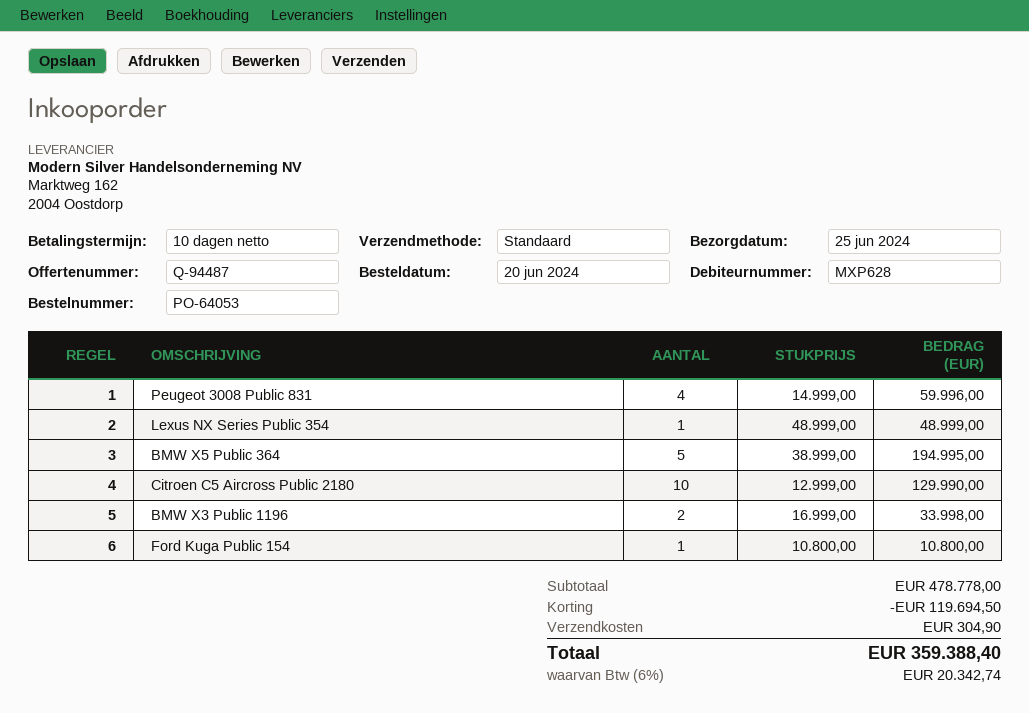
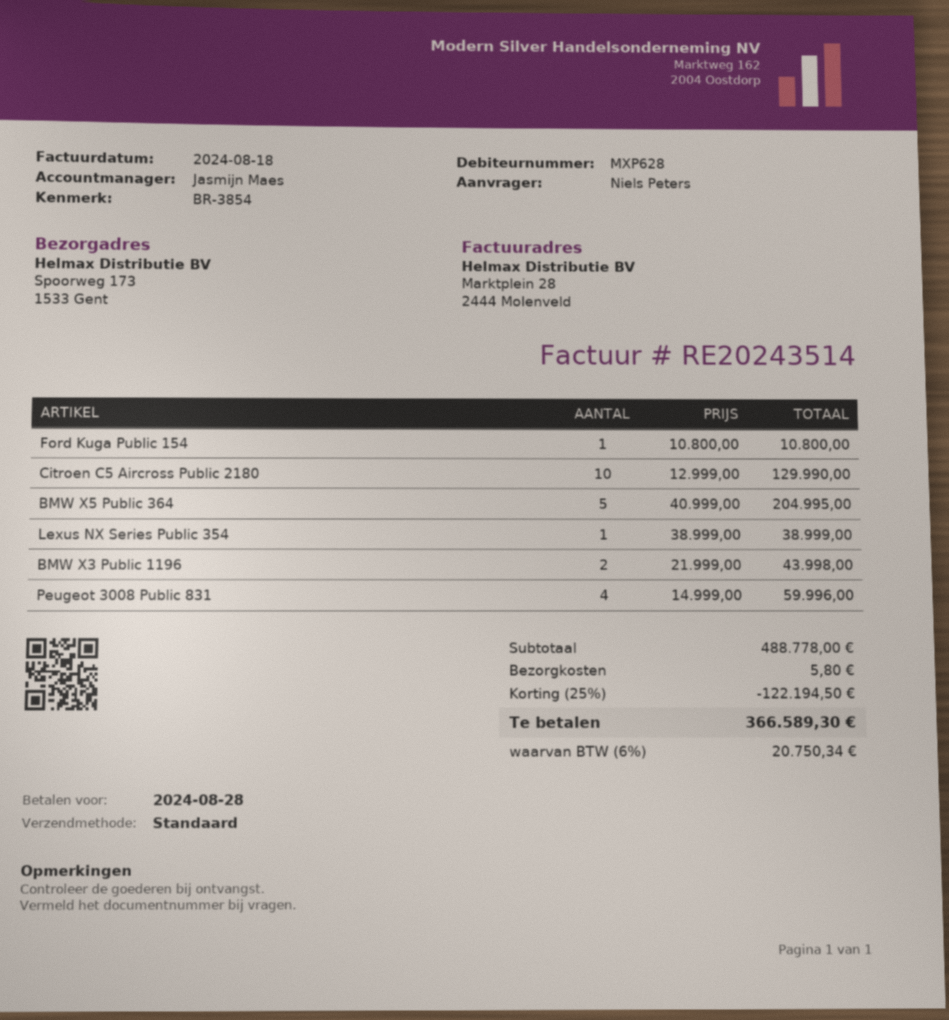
Lexus NX Series Public 354: 1 x 48999.00 = 48999.00 -> 1 x 38999.00 = 38999.00
BMW X5 Public 364: 5 x 38999.00 = 194995.00 -> 5 x 40999.00 = 204995.00
BMW X3 Public 1196: 2 x 16999.00 = 33998.00 -> 2 x 21999.00 = 43998.00
subtotal: 478778.00 -> 488778.00
discount: 119694.50 -> 122194.50
shipping: 304.90 -> 5.80
tax: 6% = 20342.74 -> 6% = 20750.34
total: 359388.40 -> 366589.30

